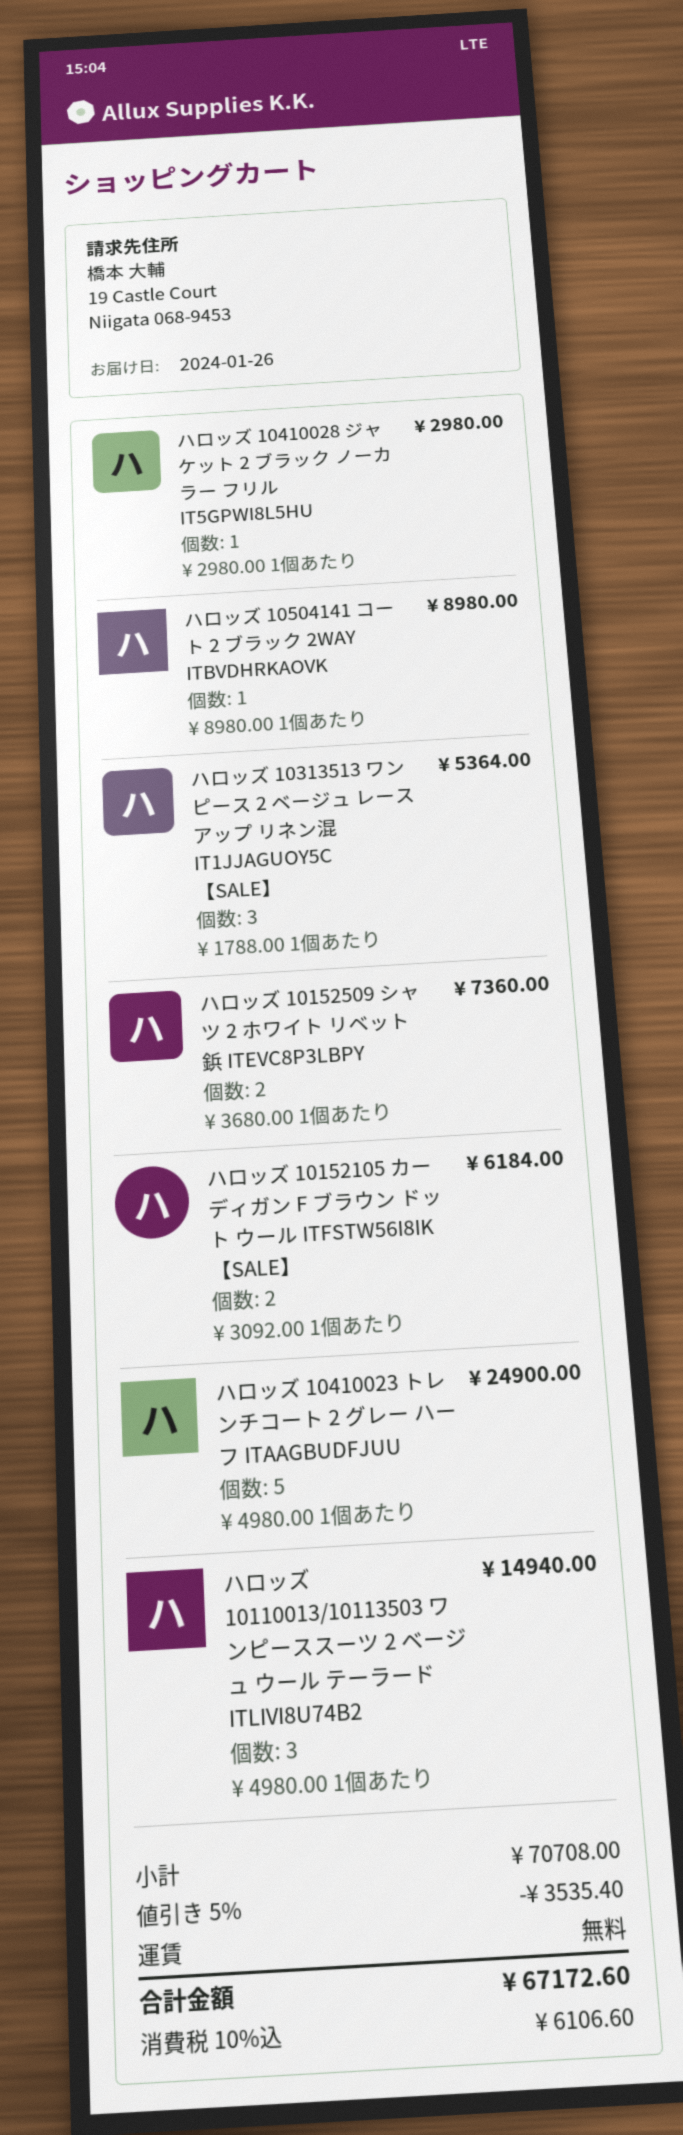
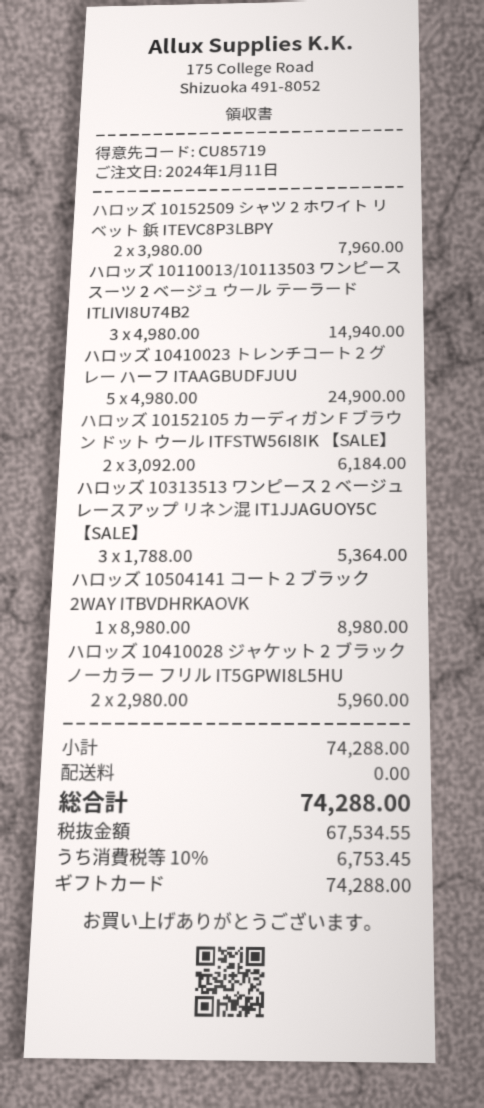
ハロッズ 10410028 ジャケット 2 ブラック ノーカラー フリル IT5GPWI8L5HU: 1 x 2980.00 = 2980.00 -> 2 x 2980.00 = 5960.00
ハロッズ 10152509 シャツ 2 ホワイト リベット 鋲 ITEVC8P3LBPY: 2 x 3680.00 = 7360.00 -> 2 x 3980.00 = 7960.00
subtotal: 70708.00 -> 74288.00
discount: 5% = 3535.40 -> none
tax: 10% = 6106.60 -> 10% = 6753.45
total: 67172.60 -> 74288.00

